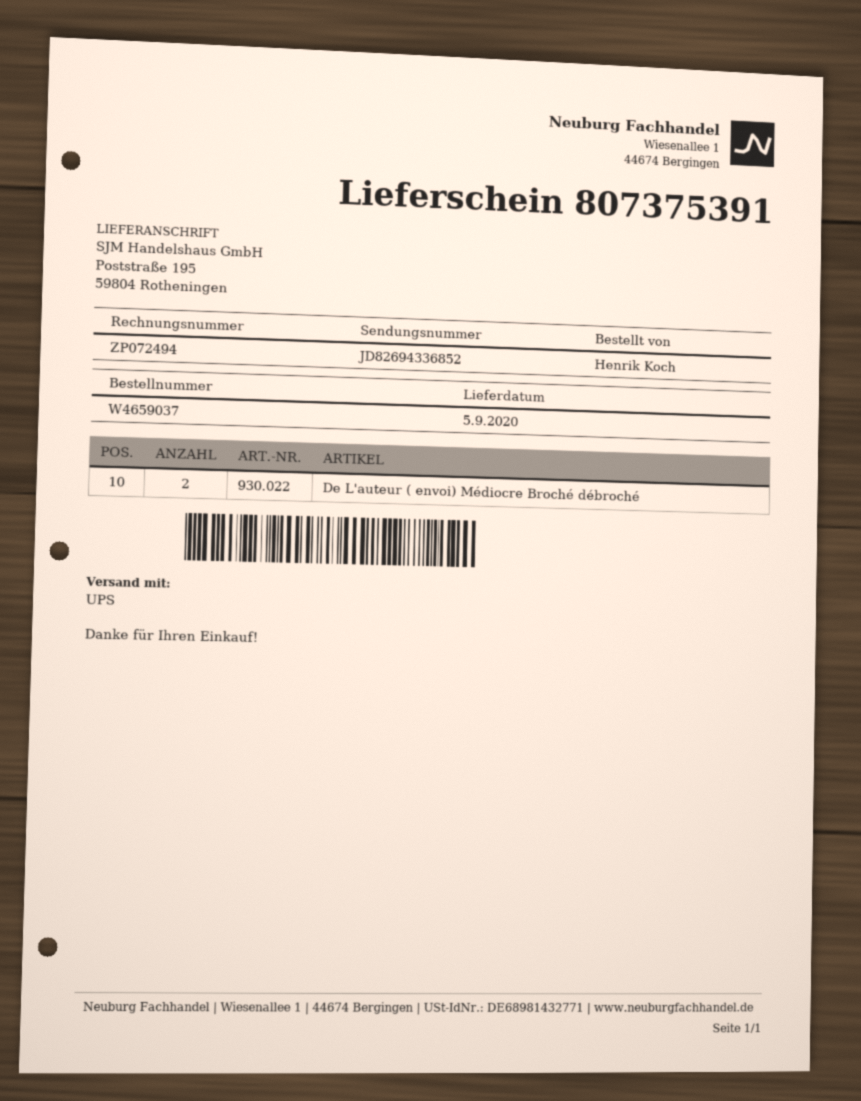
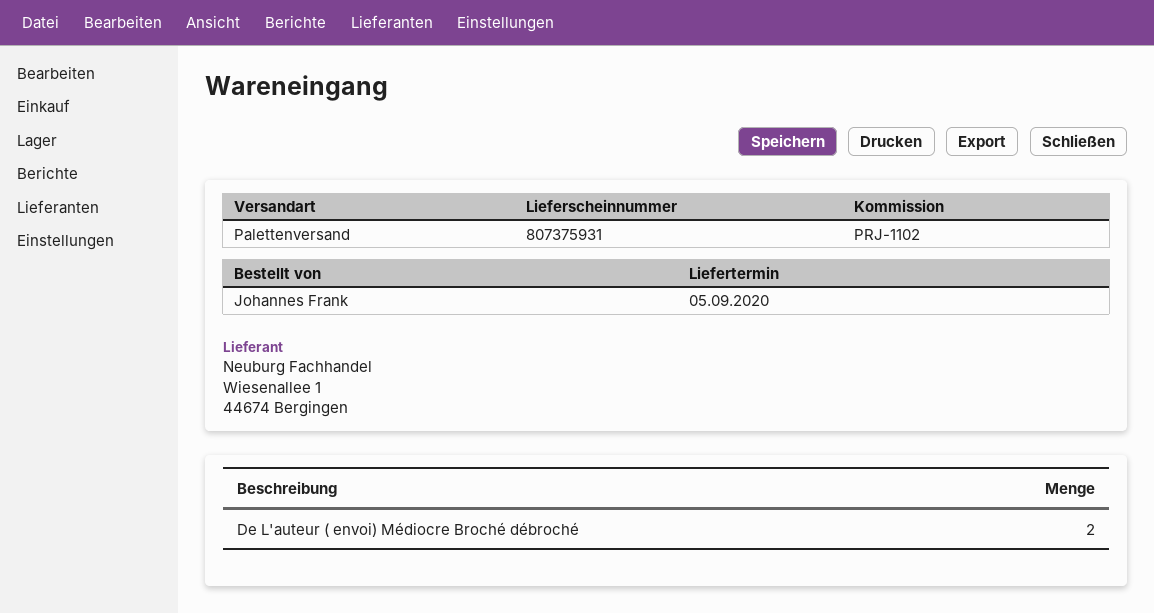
delivery note number: 807375391 -> 807375931
ordered by: Henrik Koch -> Johannes Frank
shipping method: UPS -> pallet freight

